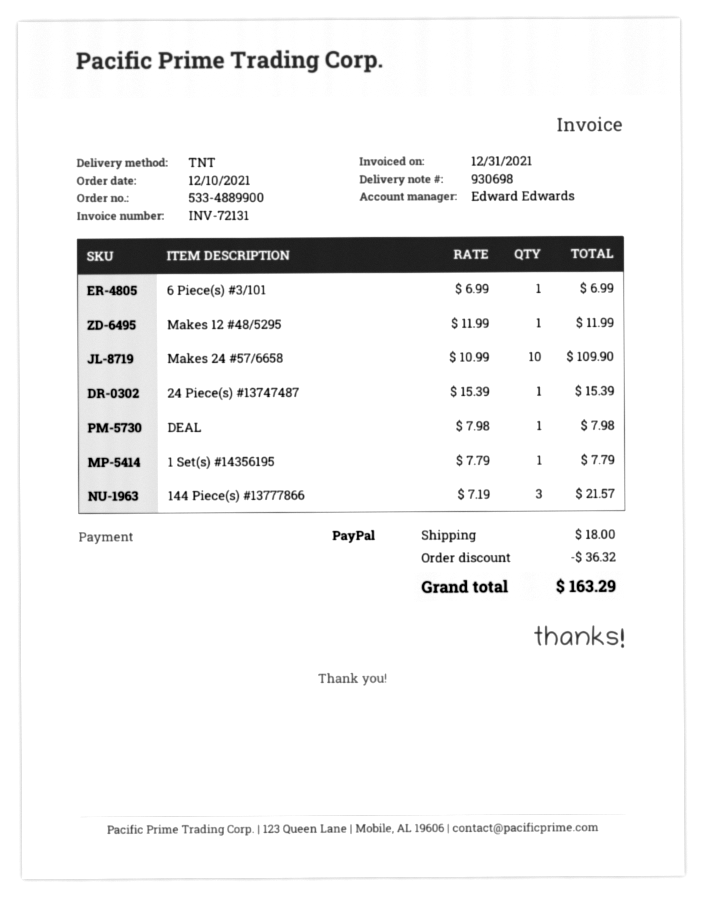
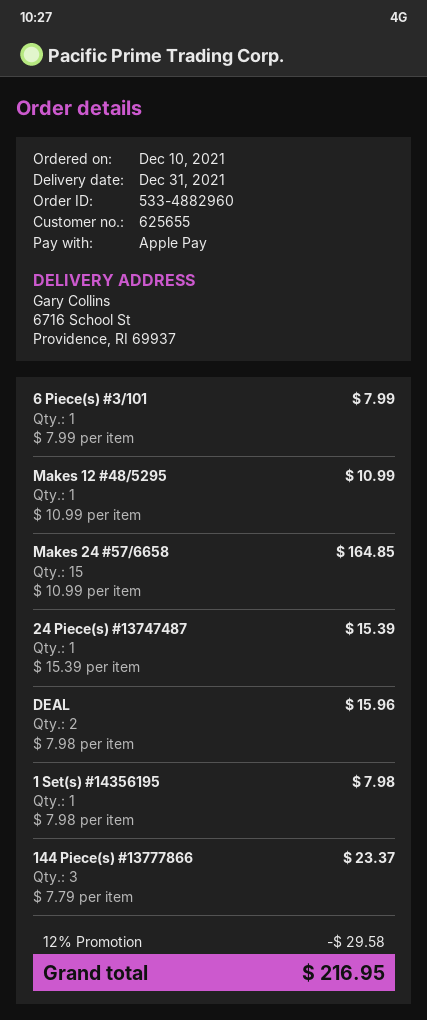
order number: 533-4889900 -> 533-4882960
payment method: PayPal -> Apple Pay
6 Piece(s) #3/101: 1 x 6.99 = 6.99 -> 1 x 7.99 = 7.99
Makes 12 #48/5295: 1 x 11.99 = 11.99 -> 1 x 10.99 = 10.99
Makes 24 #57/6658: 10 x 10.99 = 109.90 -> 15 x 10.99 = 164.85
DEAL: 1 x 7.98 = 7.98 -> 2 x 7.98 = 15.96
1 Set(s) #14356195: 1 x 7.79 = 7.79 -> 1 x 7.98 = 7.98
144 Piece(s) #13777866: 3 x 7.19 = 21.57 -> 3 x 7.79 = 23.37
discount: 36.32 -> 29.58
shipping: 18.00 -> none
total: 163.29 -> 216.95

